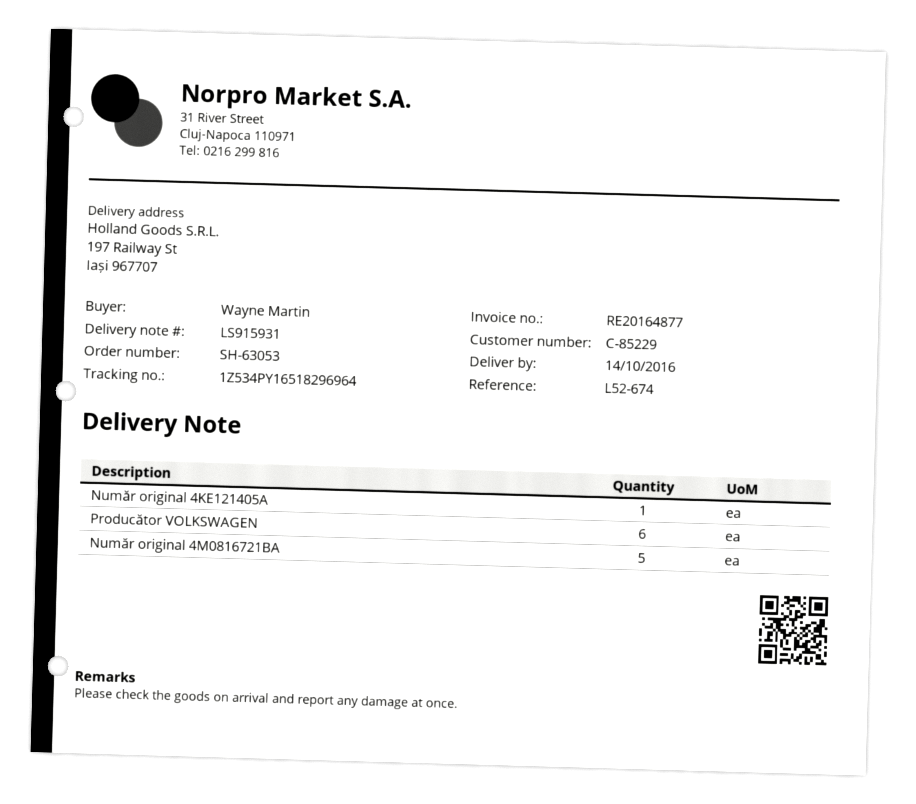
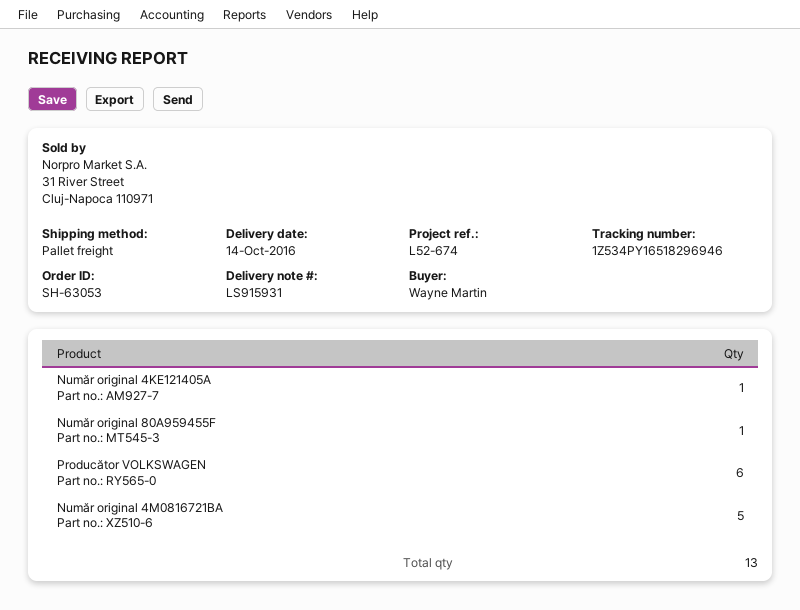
tracking number: 1Z534PY16518296964 -> 1Z534PY16518296946
Număr original 80A959455F: none -> 1

